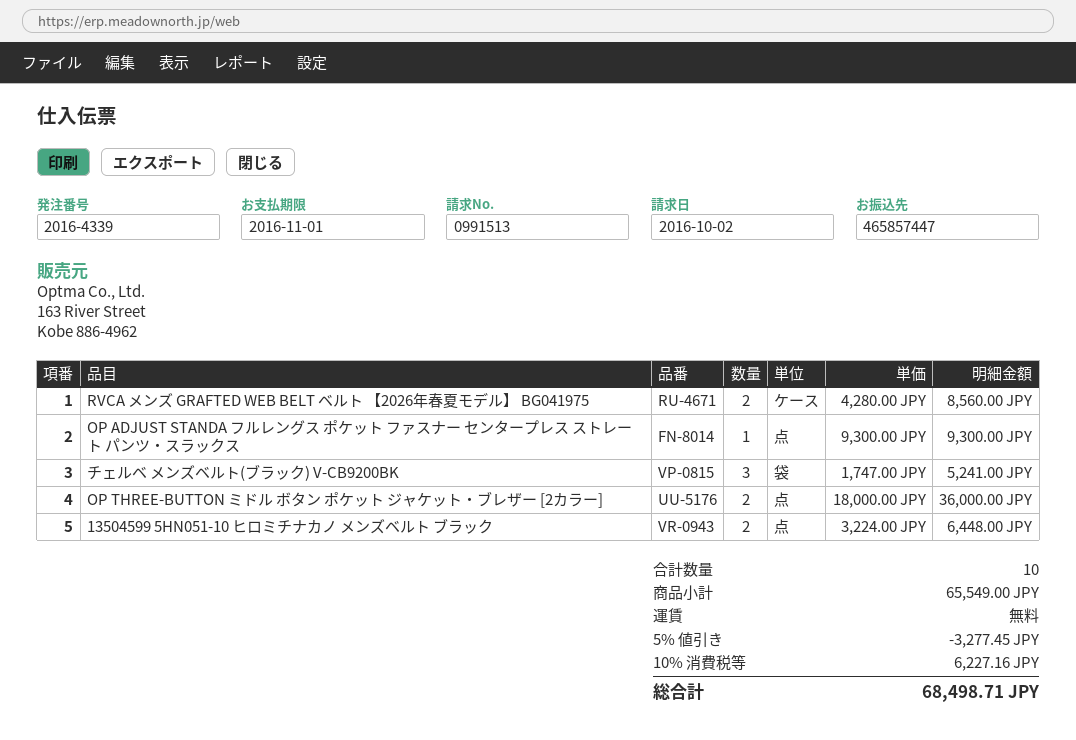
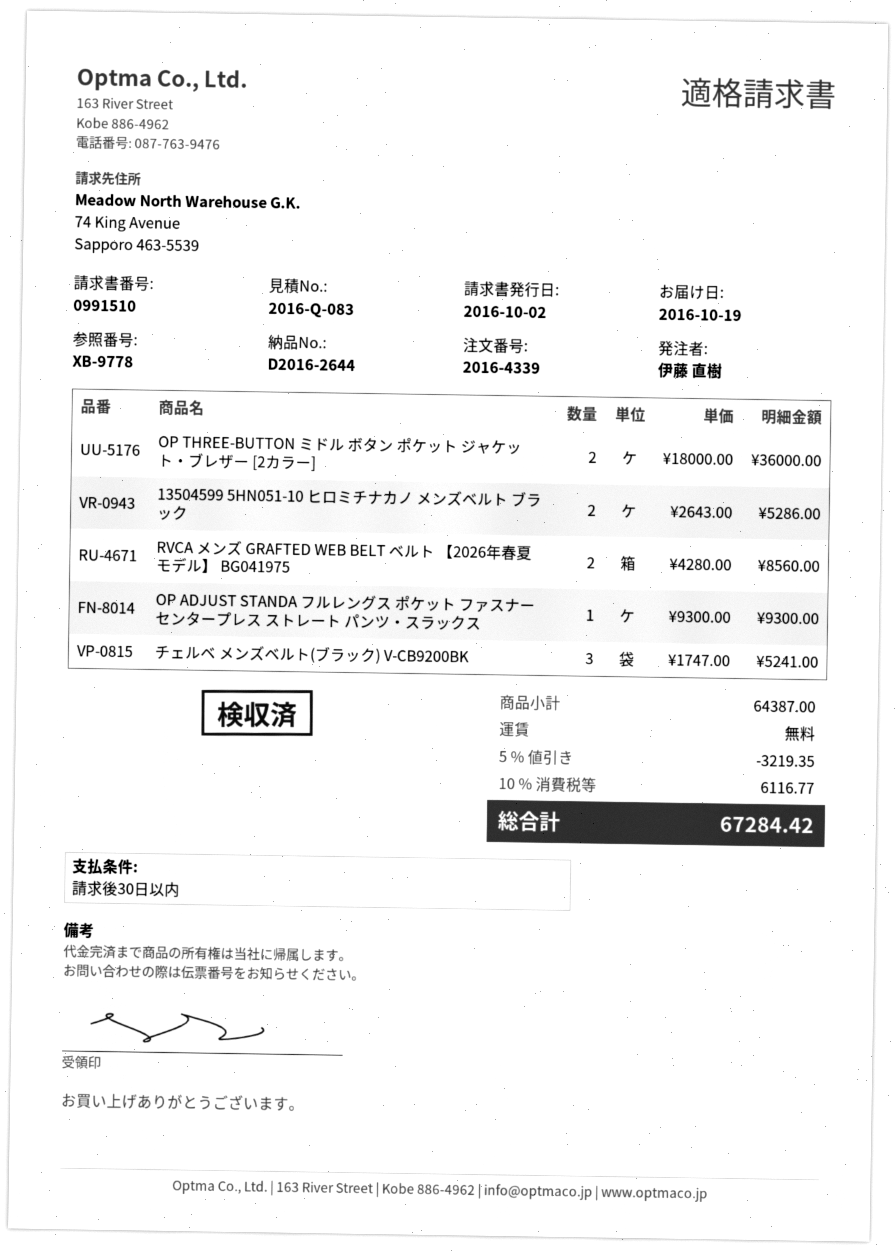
invoice number: 0991513 -> 0991510
13504599 5HN051-10 ヒロミチナカノ メンズベルト ブラック: 2 x 3224.00 = 6448.00 -> 2 x 2643.00 = 5286.00
subtotal: 65549.00 -> 64387.00
discount: 5% = 3277.45 -> 5% = 3219.35
tax: 10% = 6227.16 -> 10% = 6116.77
total: 68498.71 -> 67284.42

